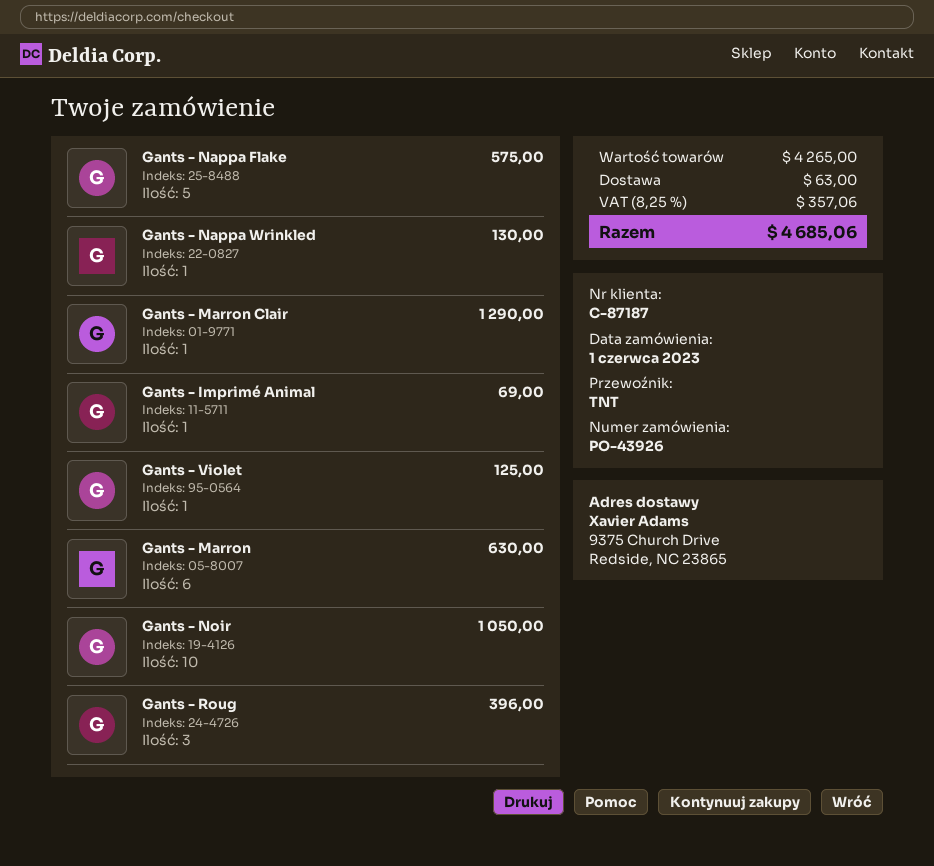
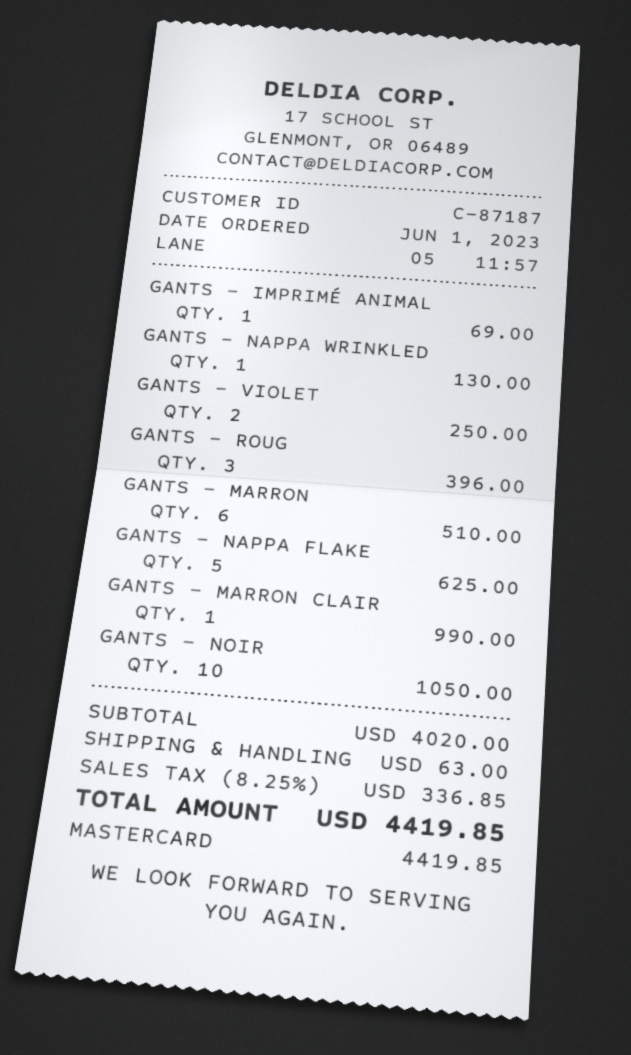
Gants - Nappa Flake: 5 for 575.00 -> 5 for 625.00
Gants - Marron Clair: 1 for 1290.00 -> 1 for 990.00
Gants - Violet: 1 for 125.00 -> 2 for 250.00
Gants - Marron: 6 for 630.00 -> 6 for 510.00
subtotal: 4265.00 -> 4020.00
tax: 8.25% = 357.06 -> 8.25% = 336.85
total: 4685.06 -> 4419.85

